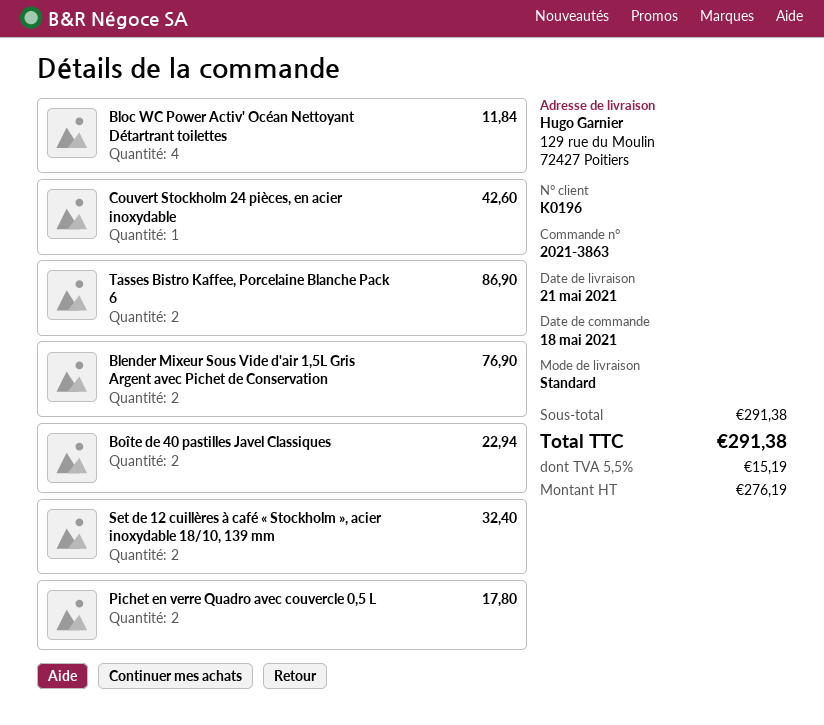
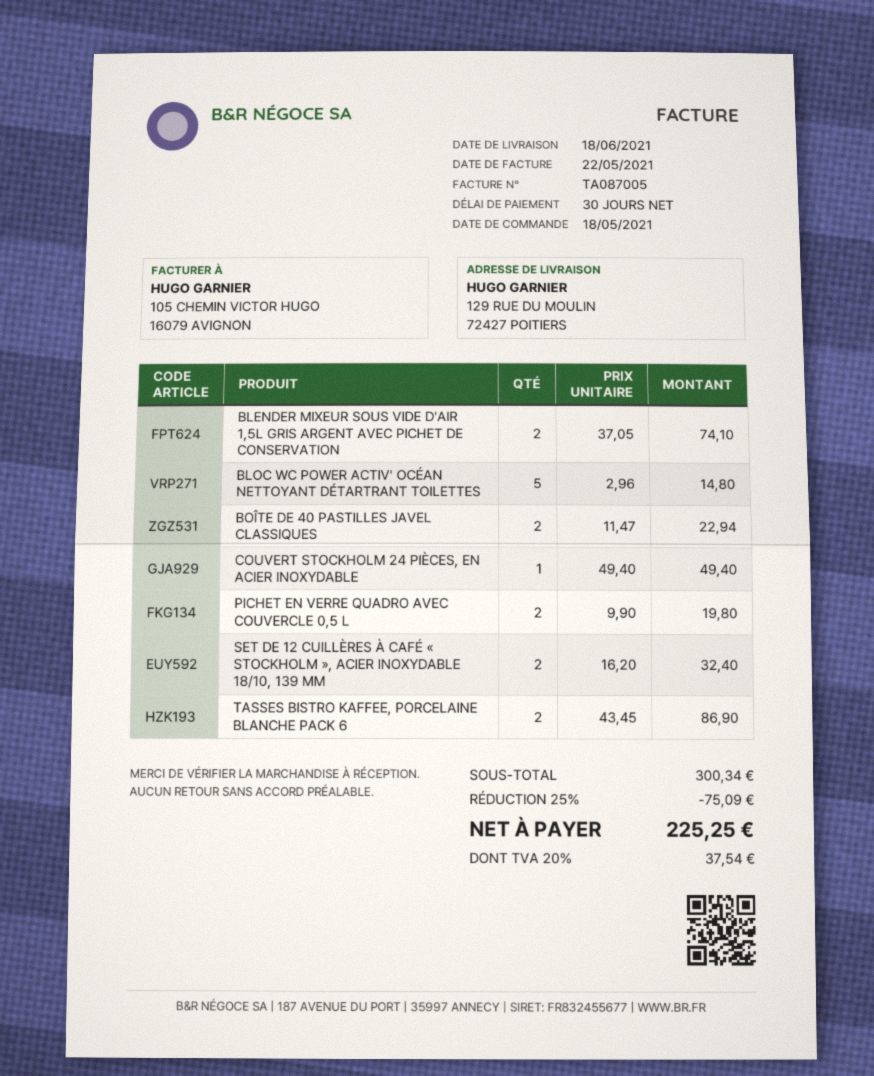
delivery date: 2021-05-21 -> 2021-06-18
Bloc WC Power Activ' Océan Nettoyant Détartrant toilettes: 4 for 11.84 -> 5 for 14.80
Couvert Stockholm 24 pièces, en acier inoxydable: 1 for 42.60 -> 1 for 49.40
Blender Mixeur Sous Vide d'air 1,5L Gris Argent avec Pichet de Conservation: 2 for 76.90 -> 2 for 74.10
Pichet en verre Quadro avec couvercle 0,5 L: 2 for 17.80 -> 2 for 19.80
subtotal: 291.38 -> 300.34
discount: none -> 25% = 75.09
tax: 5.5% = 15.19 -> 20% = 37.54
total: 291.38 -> 225.25

